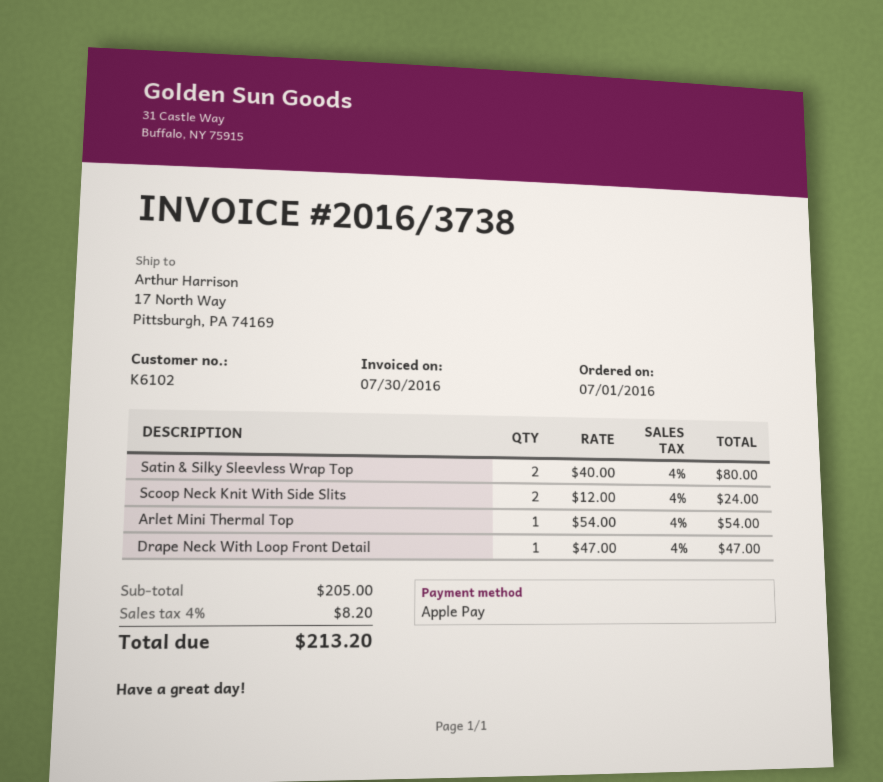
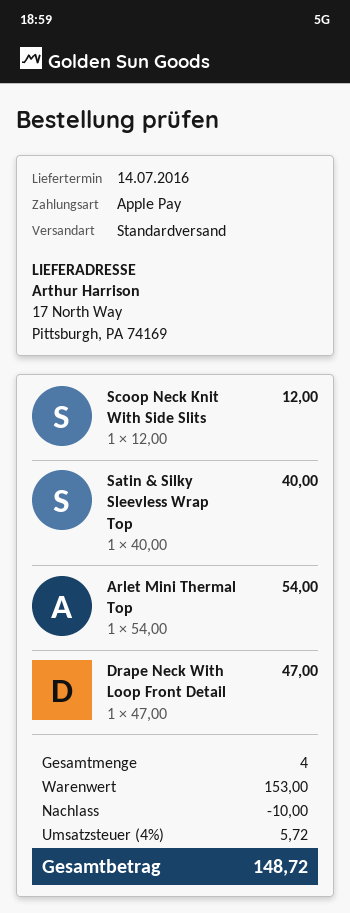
Satin & Silky Sleevless Wrap Top: 2 x 40.00 = 80.00 -> 1 x 40.00 = 40.00
Scoop Neck Knit With Side Slits: 2 x 12.00 = 24.00 -> 1 x 12.00 = 12.00
subtotal: 205.00 -> 153.00
discount: none -> 10.00
tax: 4% = 8.20 -> 4% = 5.72
total: 213.20 -> 148.72

